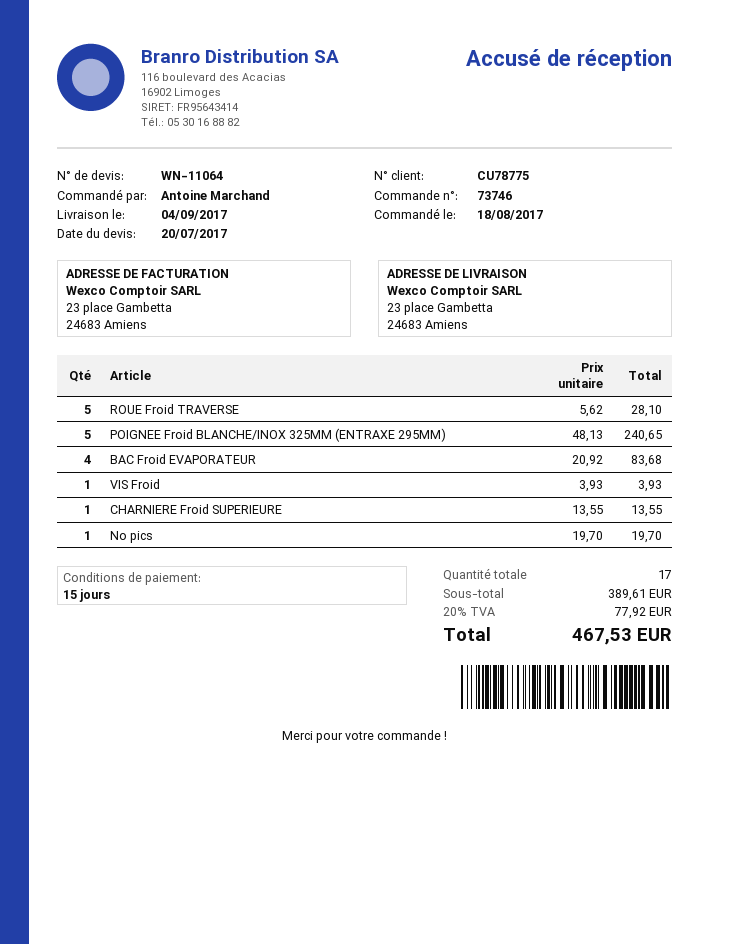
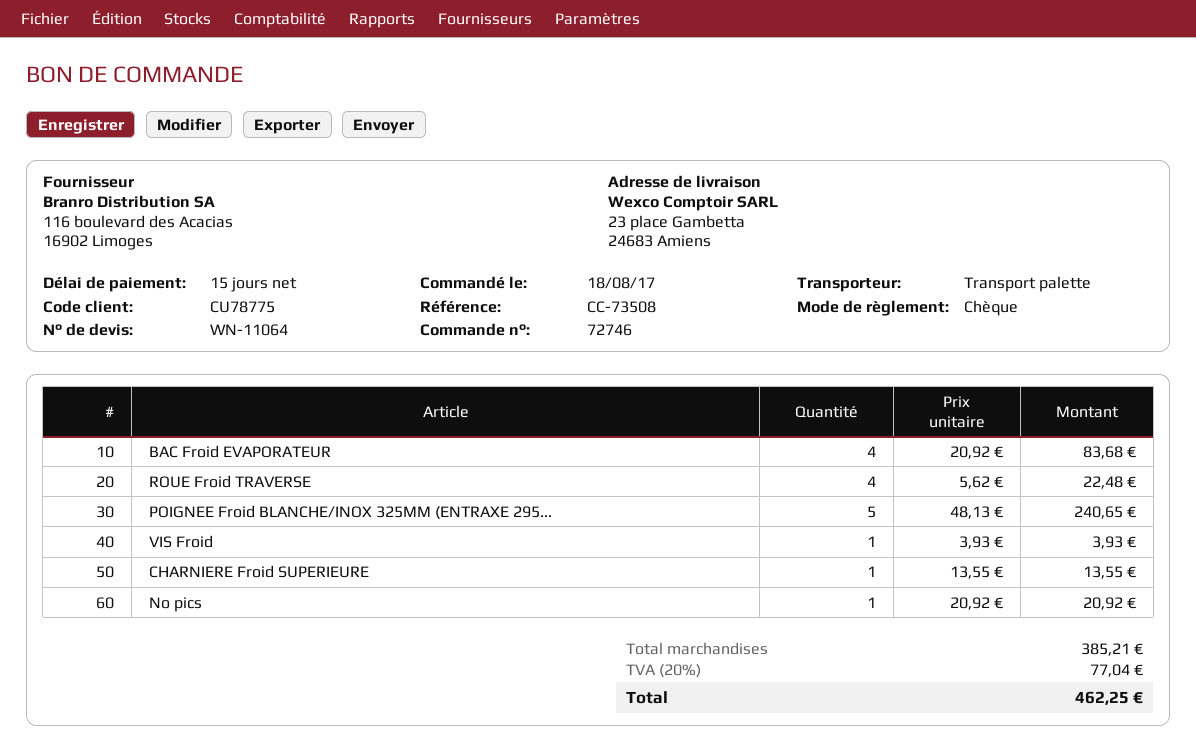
order number: 73746 -> 72746
ROUE Froid TRAVERSE: 5 x 5.62 = 28.10 -> 4 x 5.62 = 22.48
No pics: 1 x 19.70 = 19.70 -> 1 x 20.92 = 20.92
subtotal: 389.61 -> 385.21
tax: 20% = 77.92 -> 20% = 77.04
total: 467.53 -> 462.25

